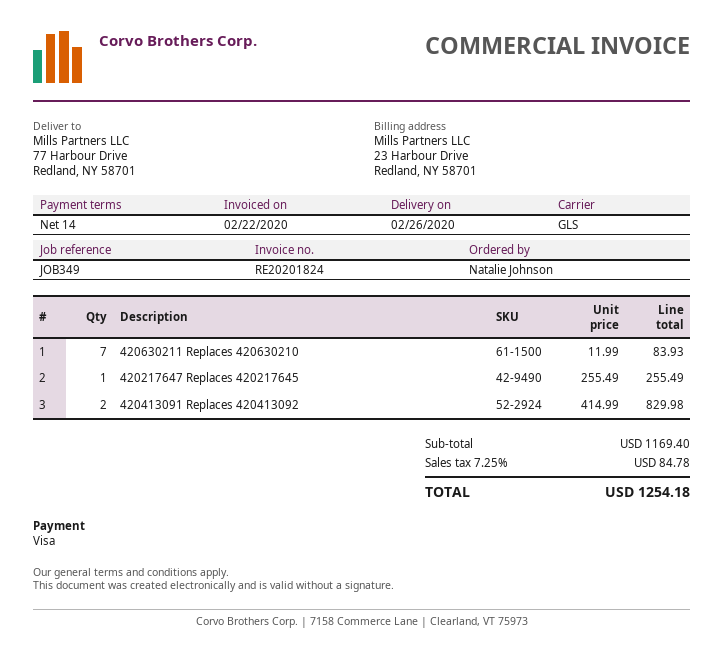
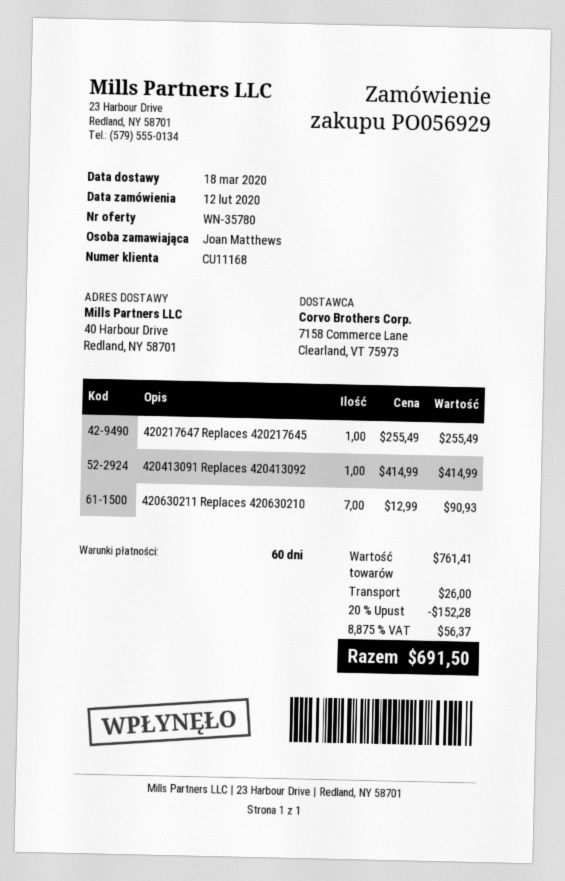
delivery date: 2020-02-26 -> 2020-03-18
payment terms: 14 days -> 60 days
ordered by: Natalie Johnson -> Joan Matthews
ship to: 77 Harbour Drive, Redland, NY 58701 -> 40 Harbour Drive, Redland, NY 58701
420630211 Replaces 420630210: 7 x 11.99 = 83.93 -> 7 x 12.99 = 90.93
420413091 Replaces 420413092: 2 x 414.99 = 829.98 -> 1 x 414.99 = 414.99
subtotal: 1169.40 -> 761.41
discount: none -> 20% = 152.28
shipping: none -> 26.00
tax: 7.25% = 84.78 -> 8.875% = 56.37
total: 1254.18 -> 691.50

